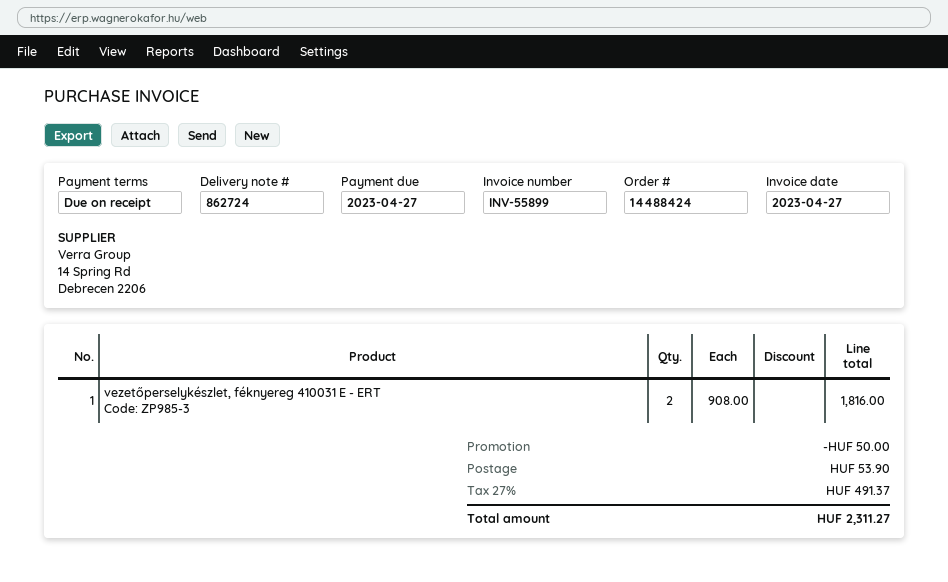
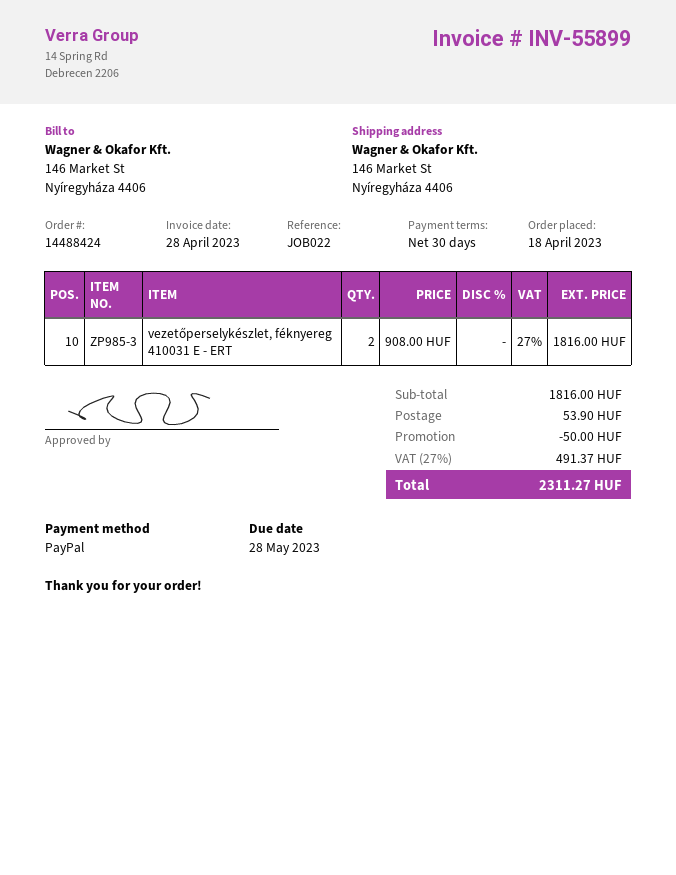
invoice date: 2023-04-27 -> 2023-04-28
payment terms: on receipt -> 30 days
due date: 2023-04-27 -> 2023-05-28

